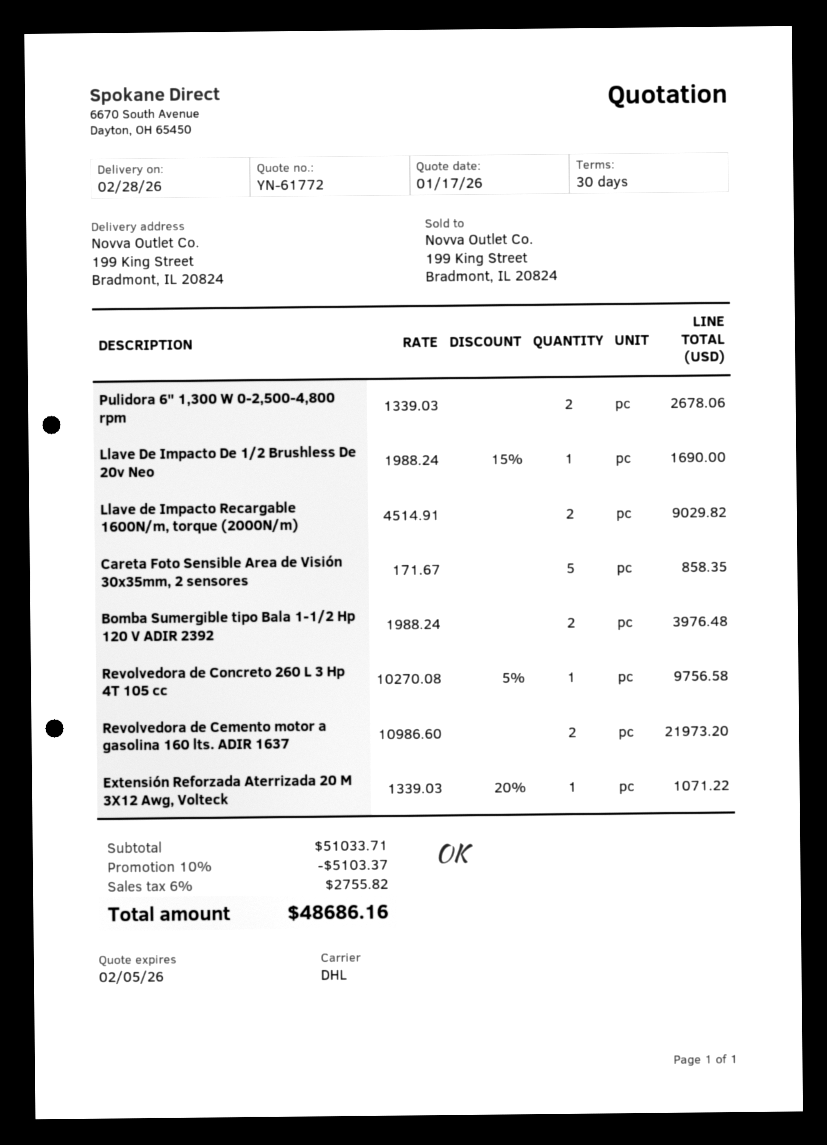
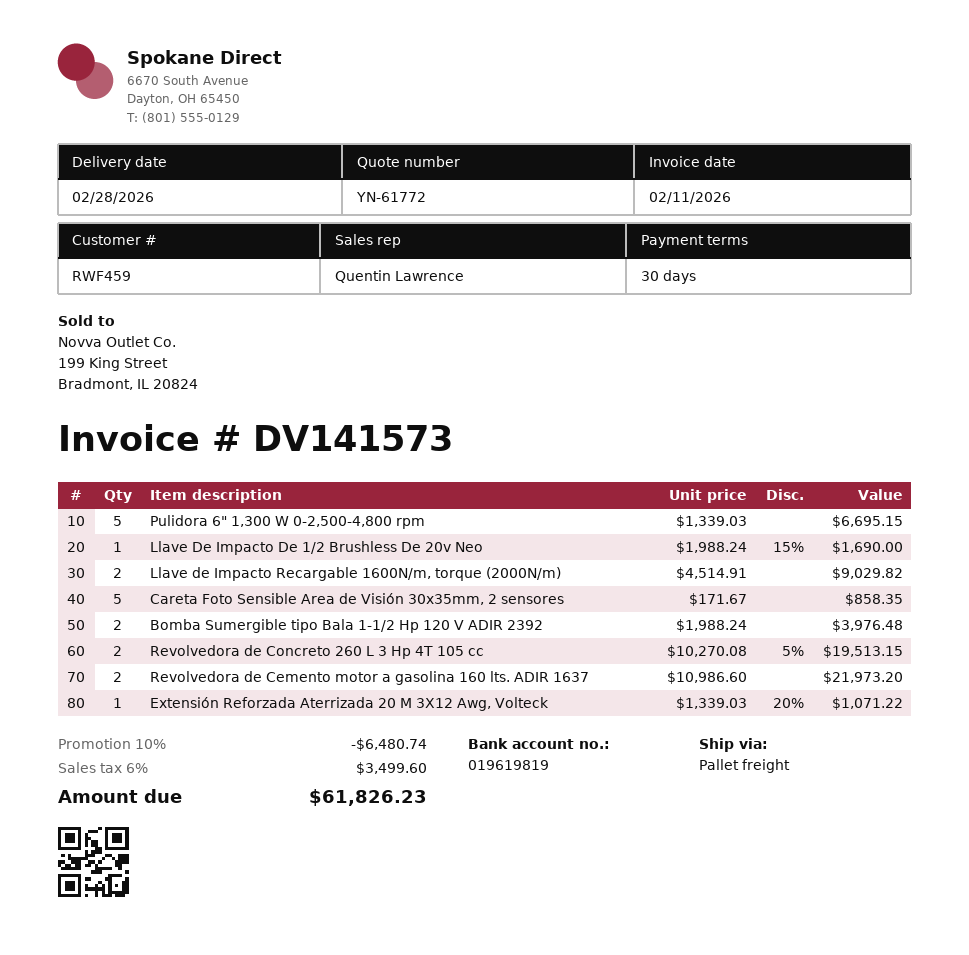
shipping method: DHL -> pallet freight
Pulidora 6" 1,300 W 0-2,500-4,800 rpm: 2 x 1339.03 = 2678.06 -> 5 x 1339.03 = 6695.15
Revolvedora de Concreto 260 L 3 Hp 4T 105 cc: 1 x 10270.08 - 5% = 9756.58 -> 2 x 10270.08 - 5% = 19513.15
discount: 10% = 5103.37 -> 10% = 6480.74
tax: 6% = 2755.82 -> 6% = 3499.60
total: 48686.16 -> 61826.23

